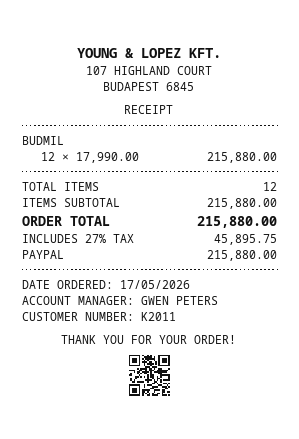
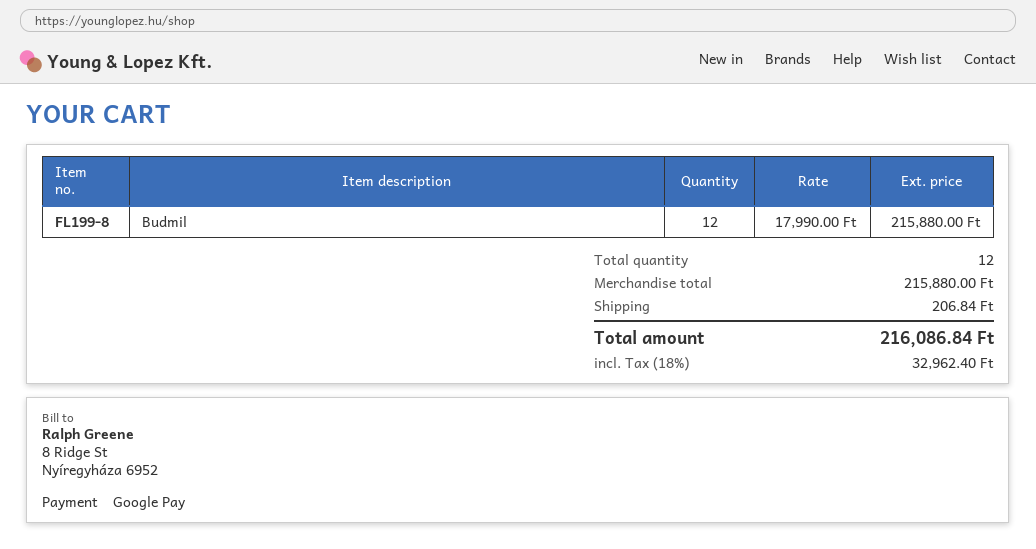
payment method: PayPal -> Google Pay
shipping: none -> 206.84
tax: 27% = 45895.75 -> 18% = 32962.40
total: 215880.00 -> 216086.84

